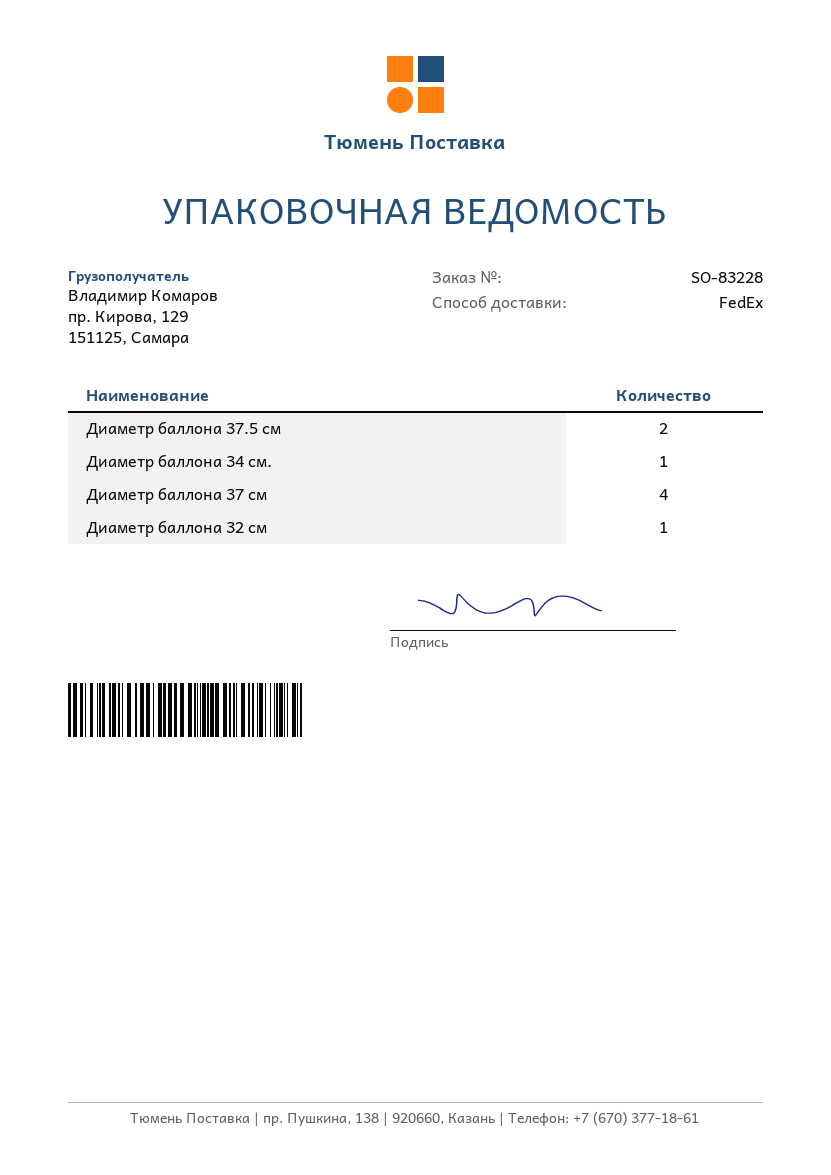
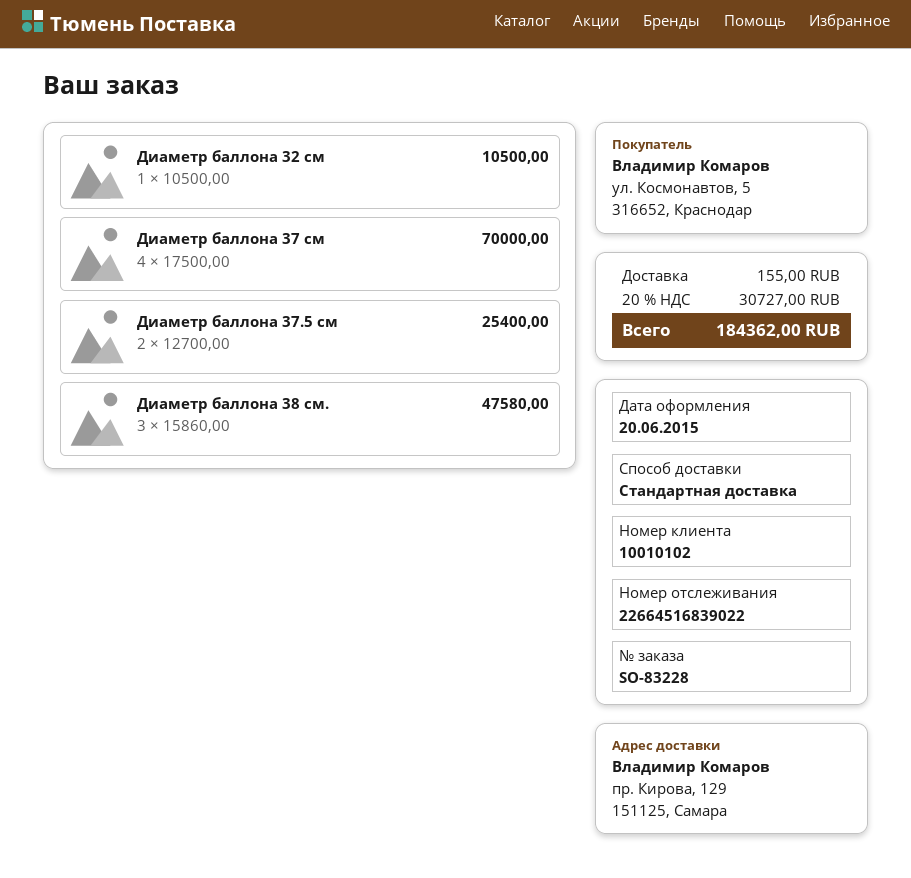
shipping method: FedEx -> standard
Диаметр баллона 34 см.: 1 -> none
Диаметр баллона 38 см.: none -> 3

